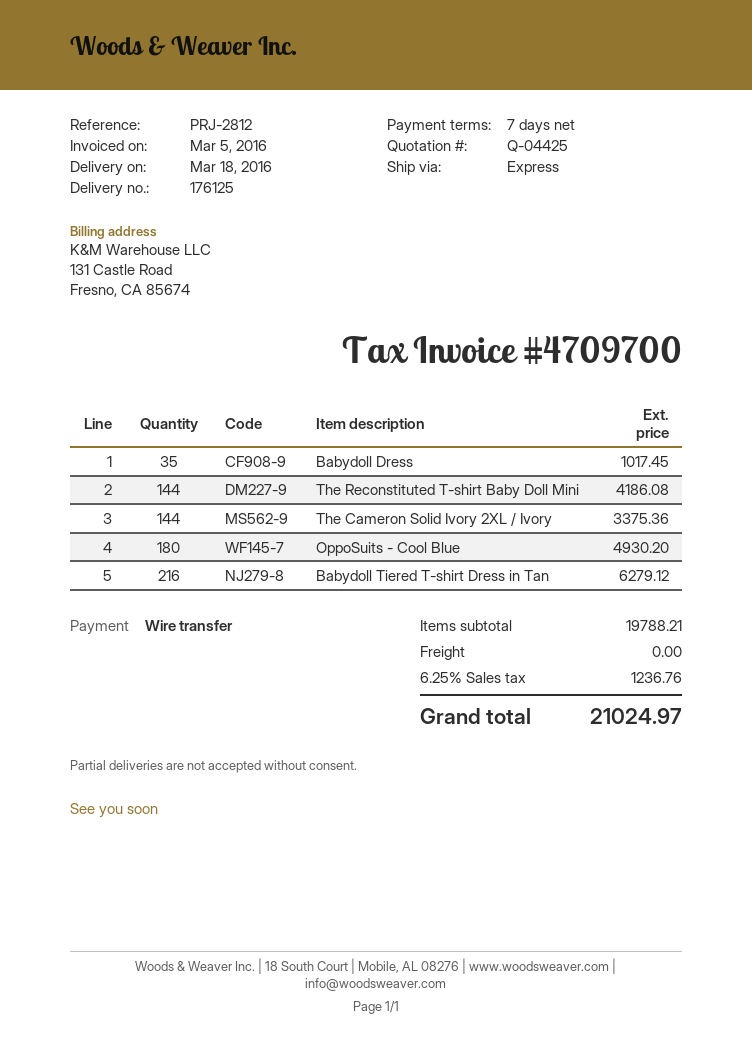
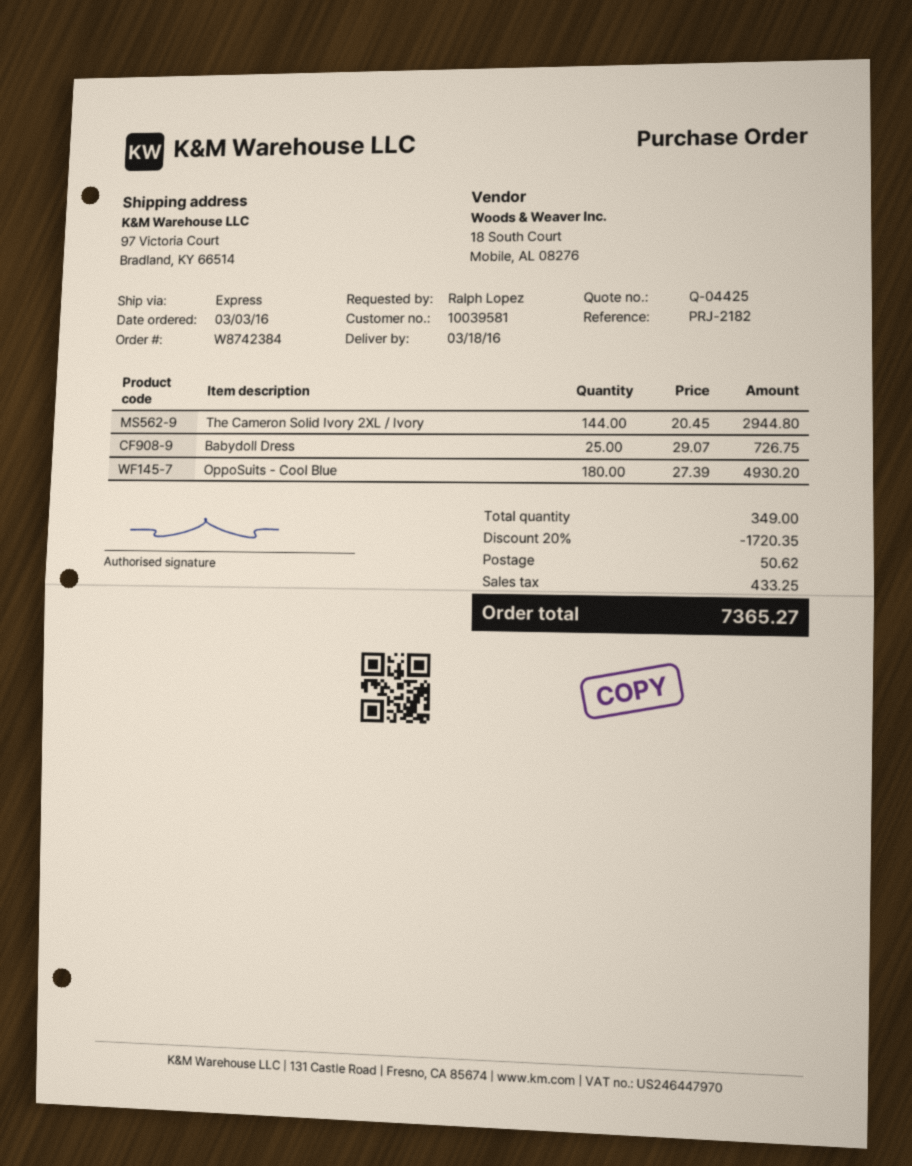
reference: PRJ-2812 -> PRJ-2182
Babydoll Dress: 35 for 1017.45 -> 25 for 726.75
The Reconstituted T-shirt Baby Doll Mini: 144 for 4186.08 -> none
The Cameron Solid Ivory 2XL / Ivory: 144 for 3375.36 -> 144 for 2944.80
Babydoll Tiered T-shirt Dress in Tan: 216 for 6279.12 -> none
discount: none -> 20% = 1720.35
shipping: 0.00 -> 50.62
tax: 1236.76 -> 433.25
total: 21024.97 -> 7365.27

